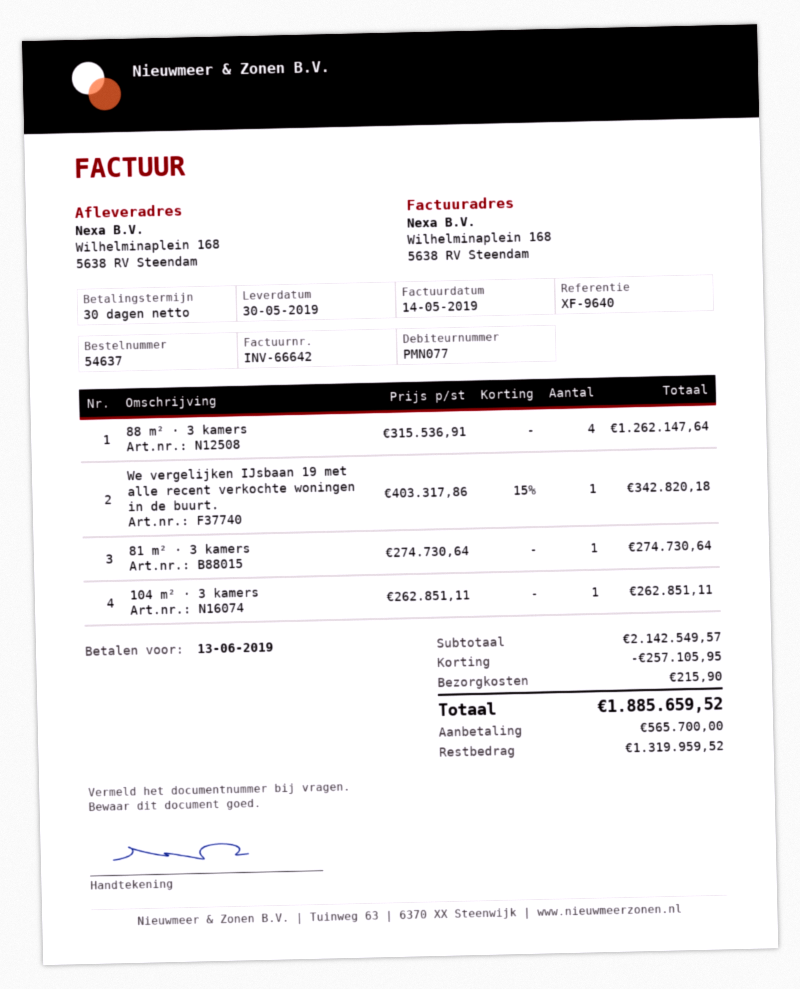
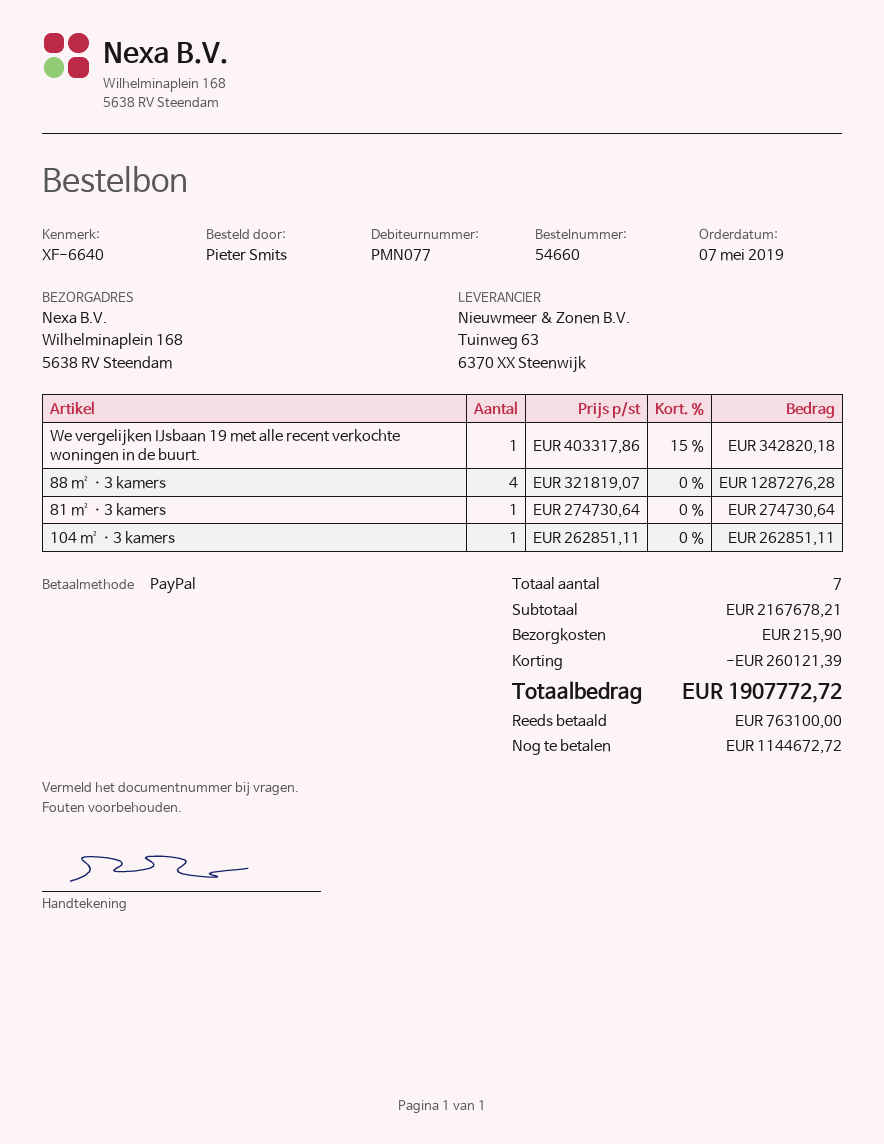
order number: 54637 -> 54660
reference: XF-9640 -> XF-6640
88 m² · 3 kamers: 4 x 315536.91 = 1262147.64 -> 4 x 321819.07 = 1287276.28
subtotal: 2142549.57 -> 2167678.21
discount: 257105.95 -> 260121.39
total: 1885659.52 -> 1907772.72
deposit: 565700.00 -> 763100.00
balance: 1319959.52 -> 1144672.72

